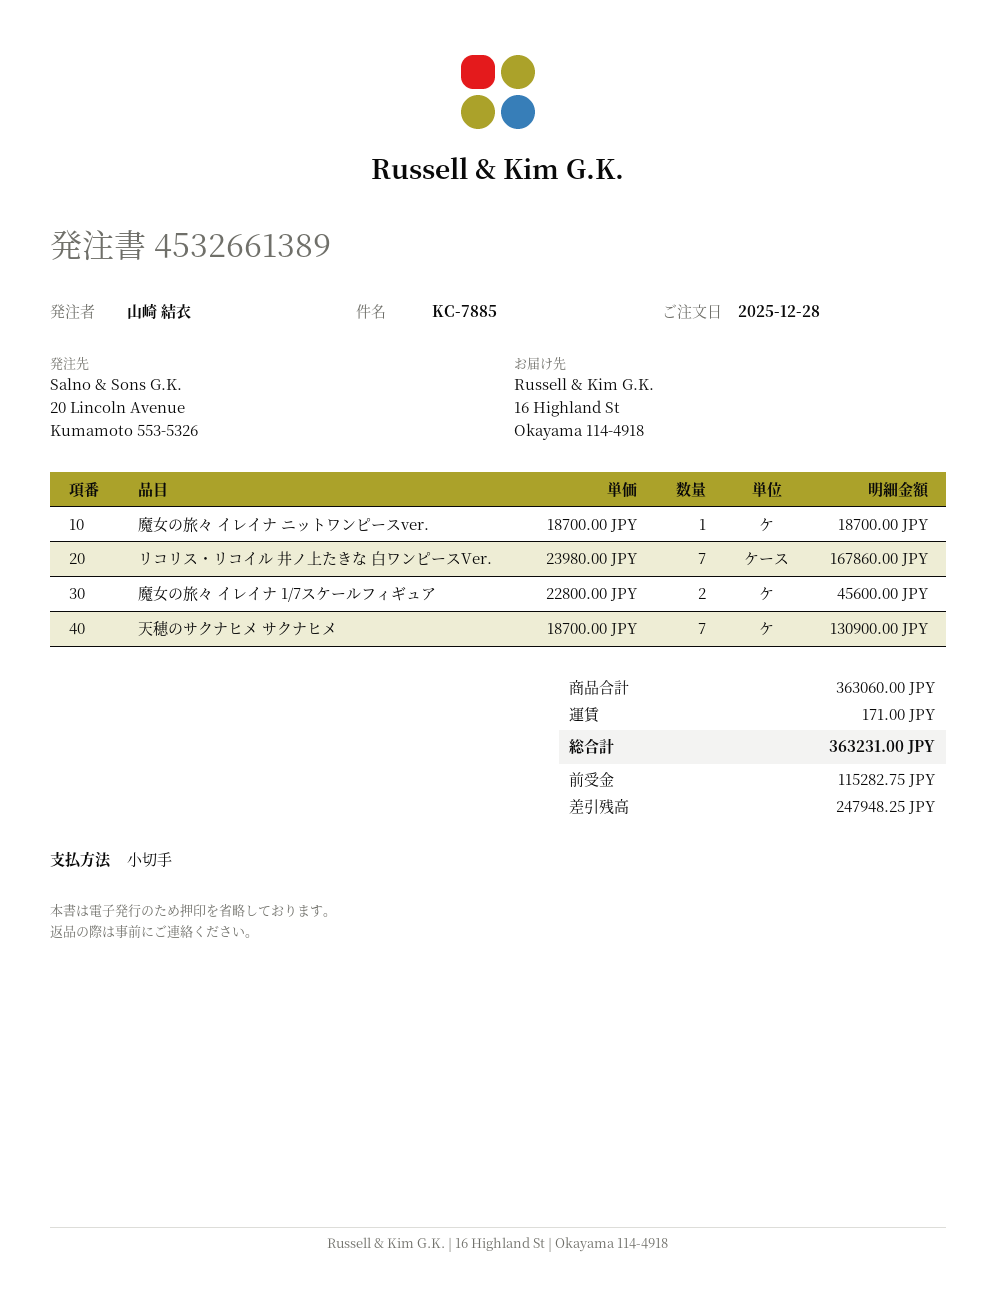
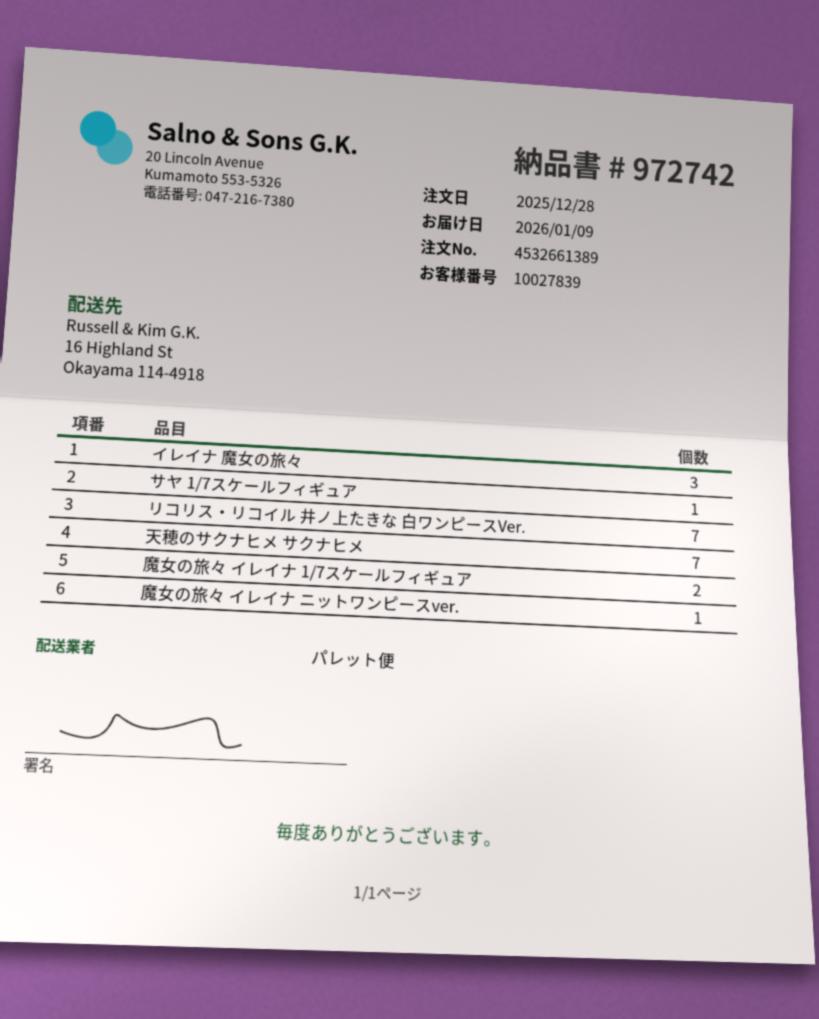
イレイナ 魔女の旅々: none -> 3
サヤ 1/7スケールフィギュア: none -> 1

